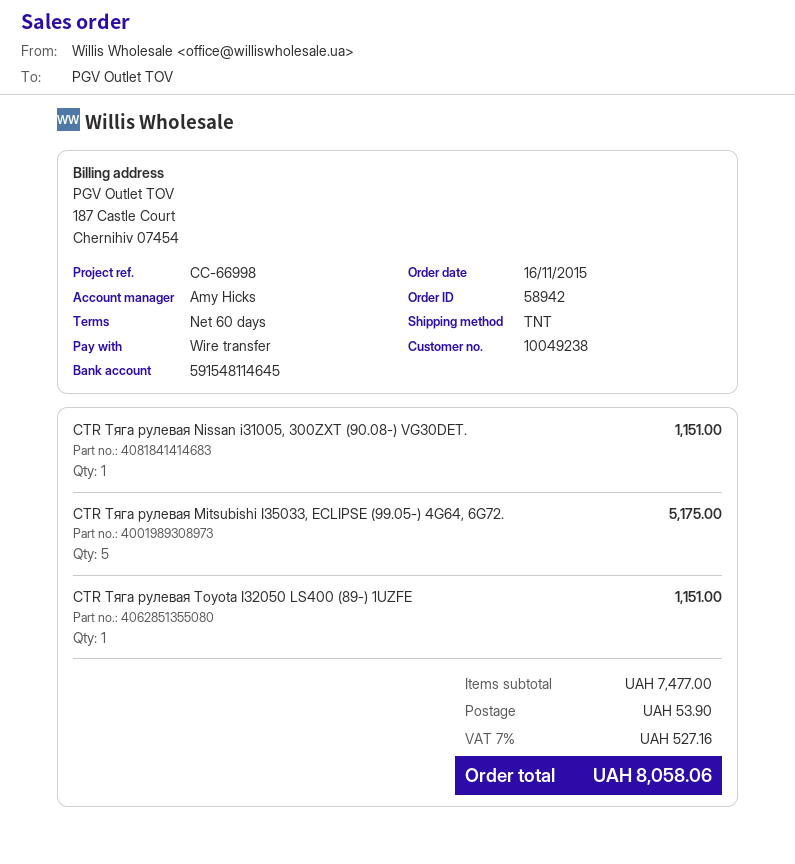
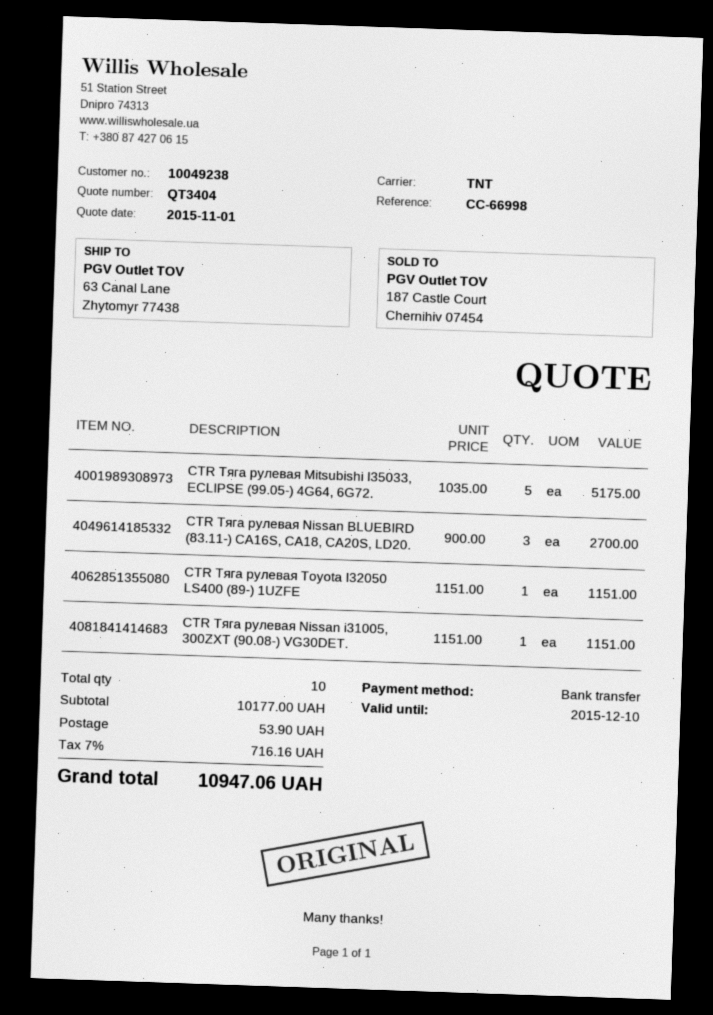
CTR Тяга рулевая Nissan BLUEBIRD (83.11-) CA16S, CA18, CA20S, LD20.: none -> 3 for 2700.00
subtotal: 7477.00 -> 10177.00
tax: 7% = 527.16 -> 7% = 716.16
total: 8058.06 -> 10947.06

